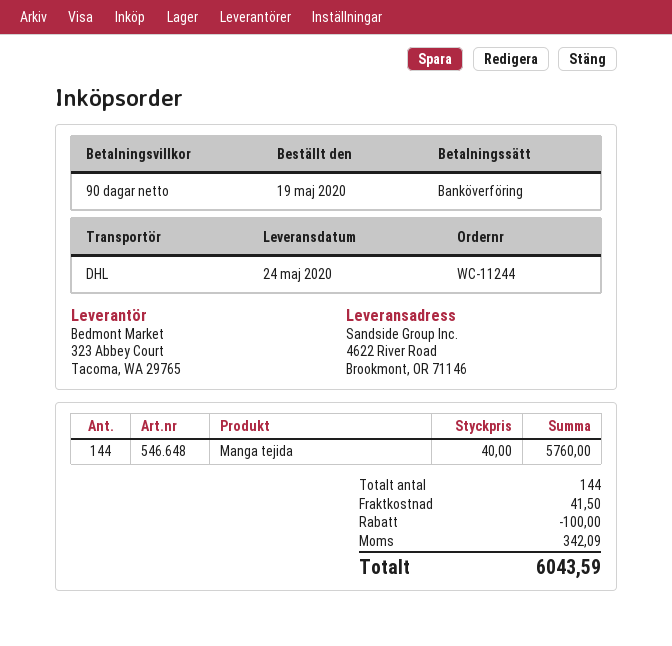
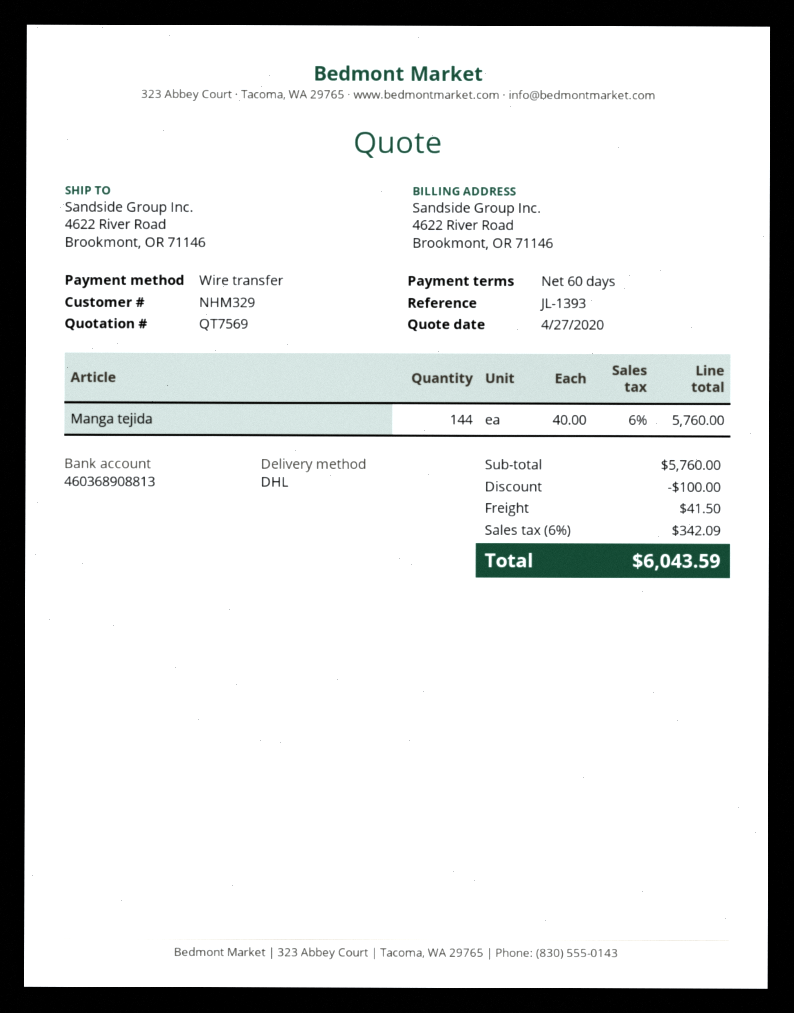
payment terms: 90 days -> 60 days

